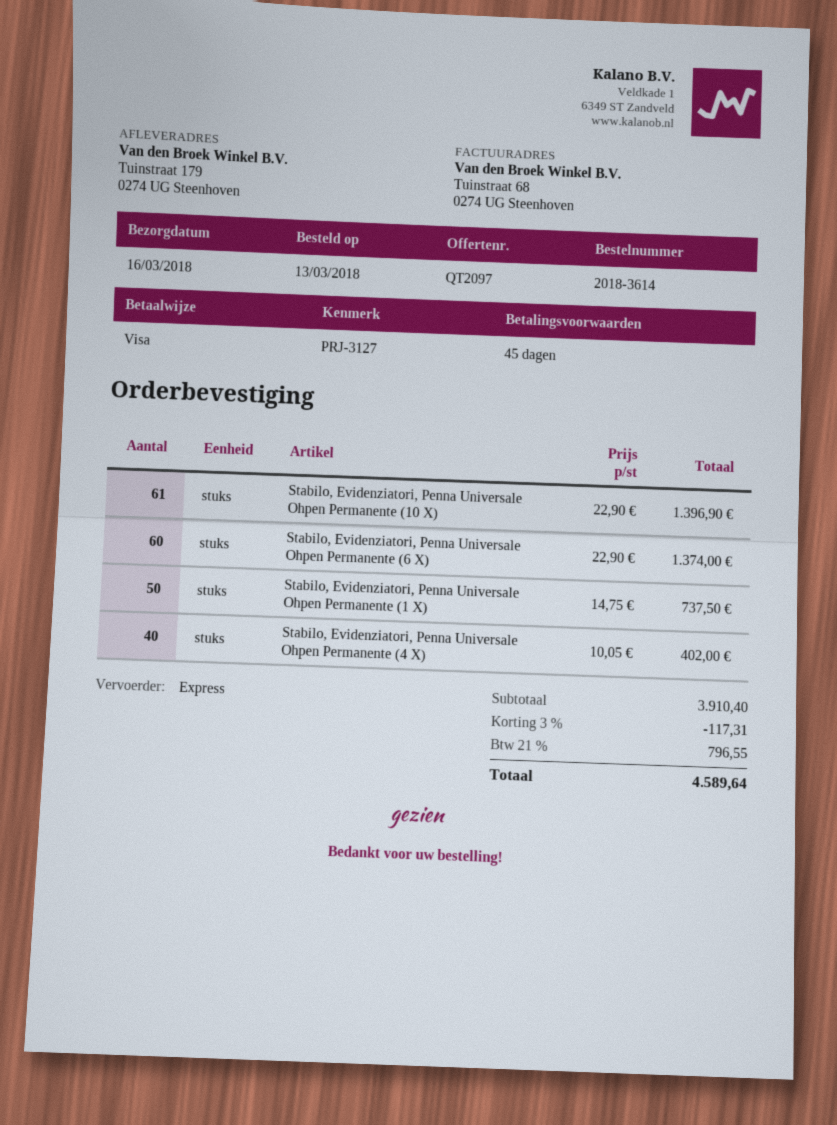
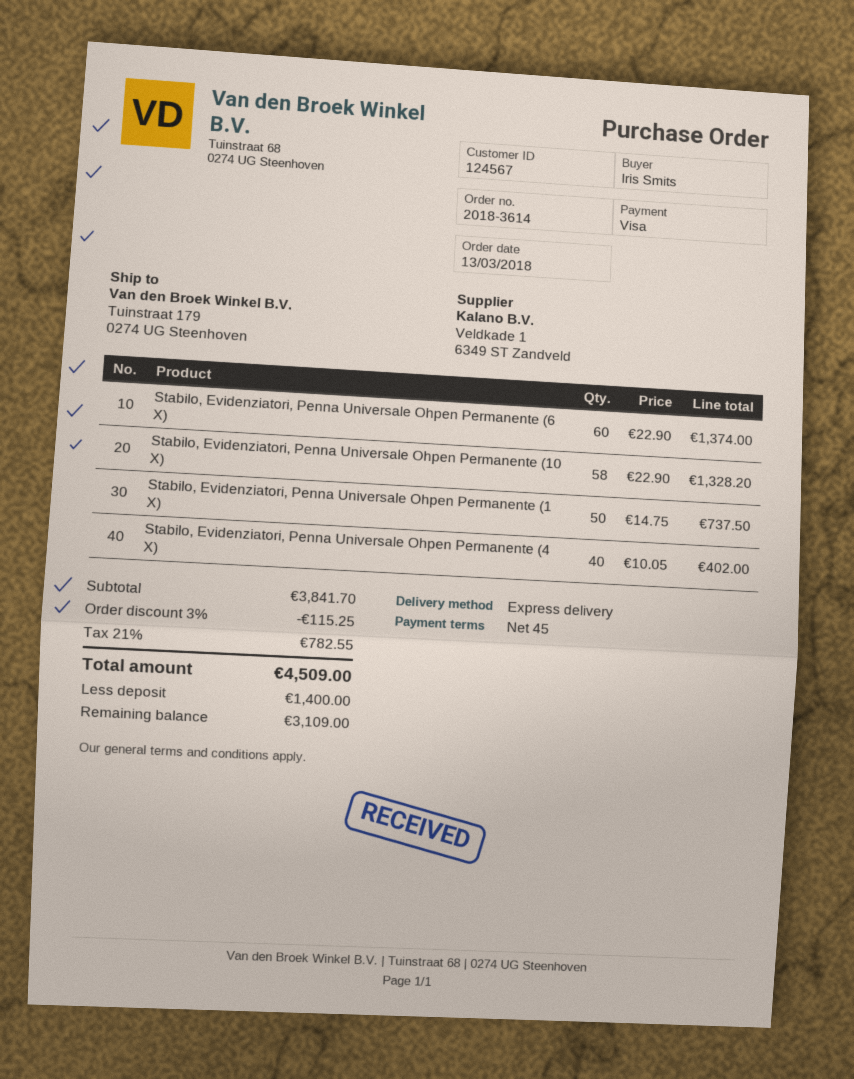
Stabilo, Evidenziatori, Penna Universale Ohpen Permanente (10 X): 61 x 22.90 = 1396.90 -> 58 x 22.90 = 1328.20
subtotal: 3910.40 -> 3841.70
discount: 3% = 117.31 -> 3% = 115.25
tax: 21% = 796.55 -> 21% = 782.55
total: 4589.64 -> 4509.00

